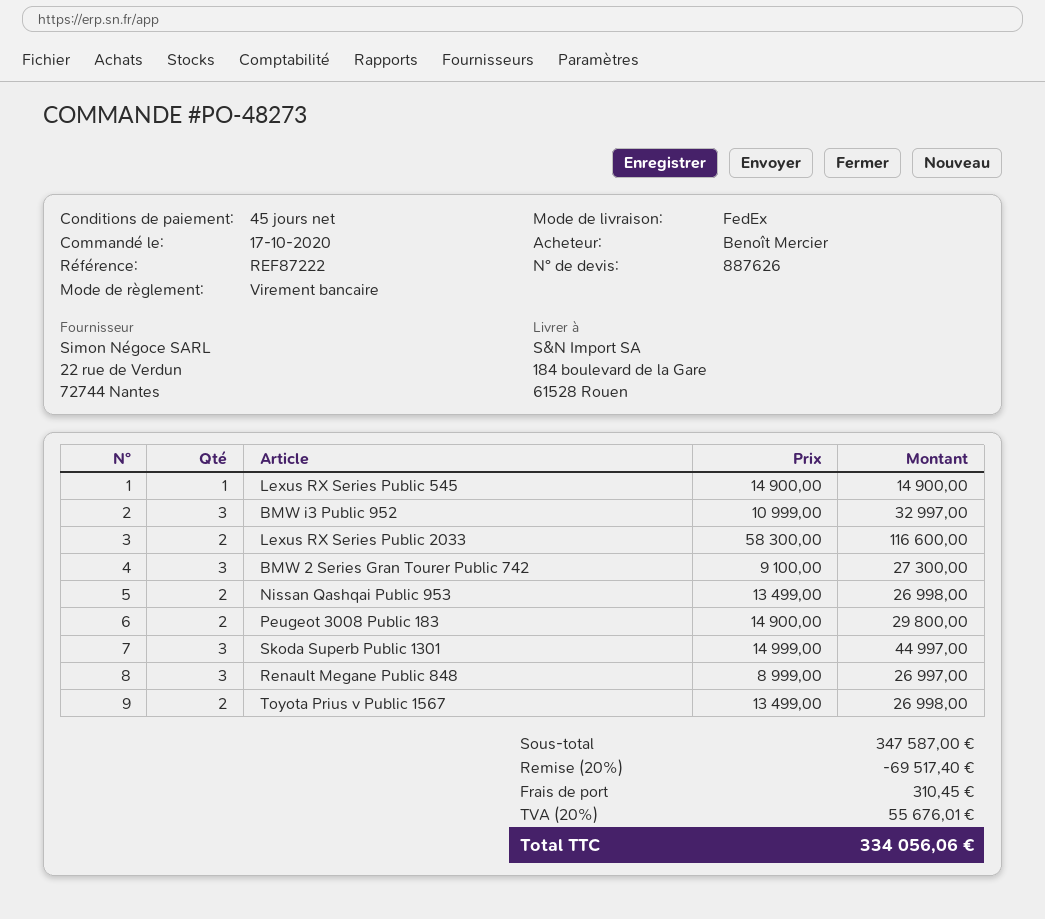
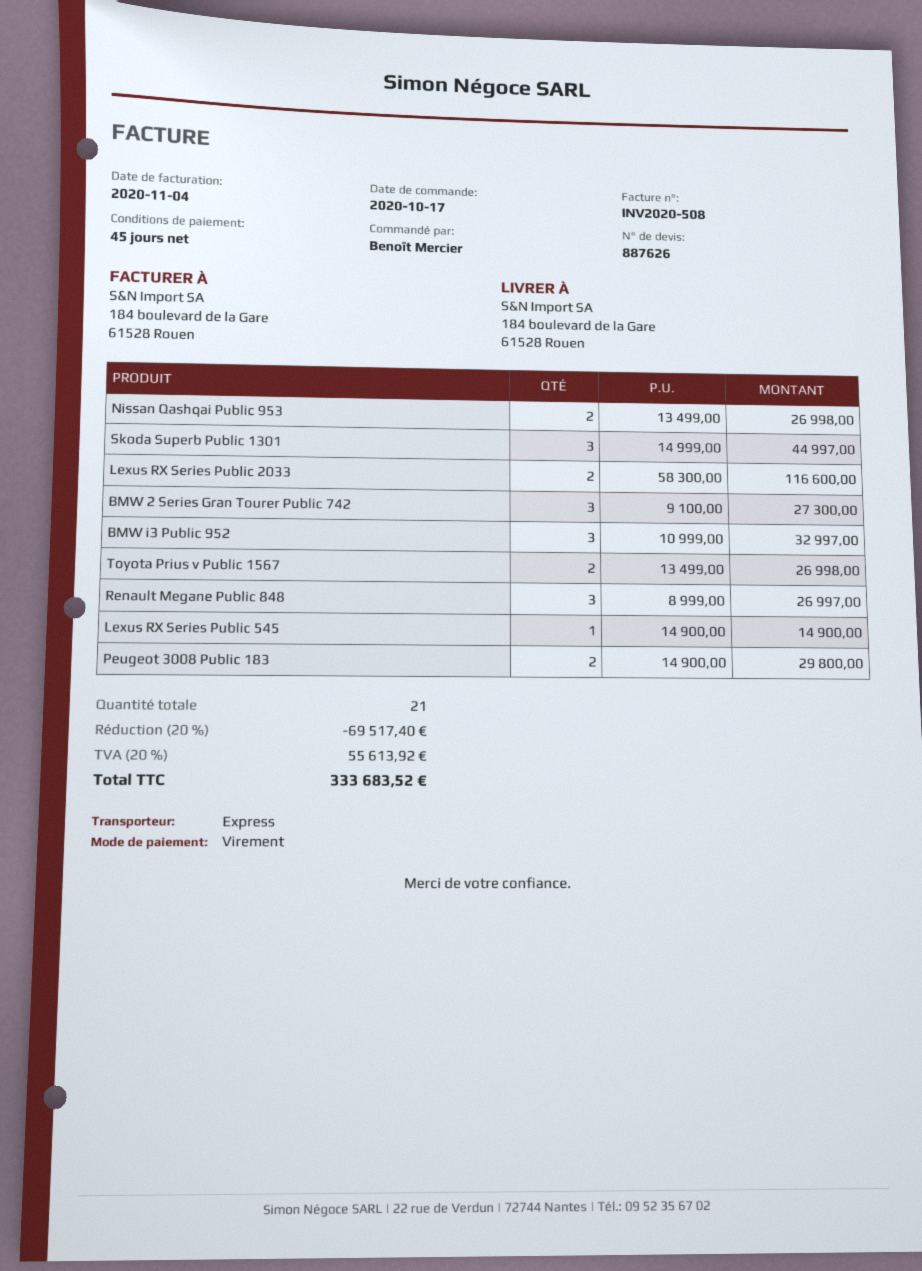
shipping method: FedEx -> express
shipping: 310.45 -> none
tax: 20% = 55676.01 -> 20% = 55613.92
total: 334056.06 -> 333683.52

